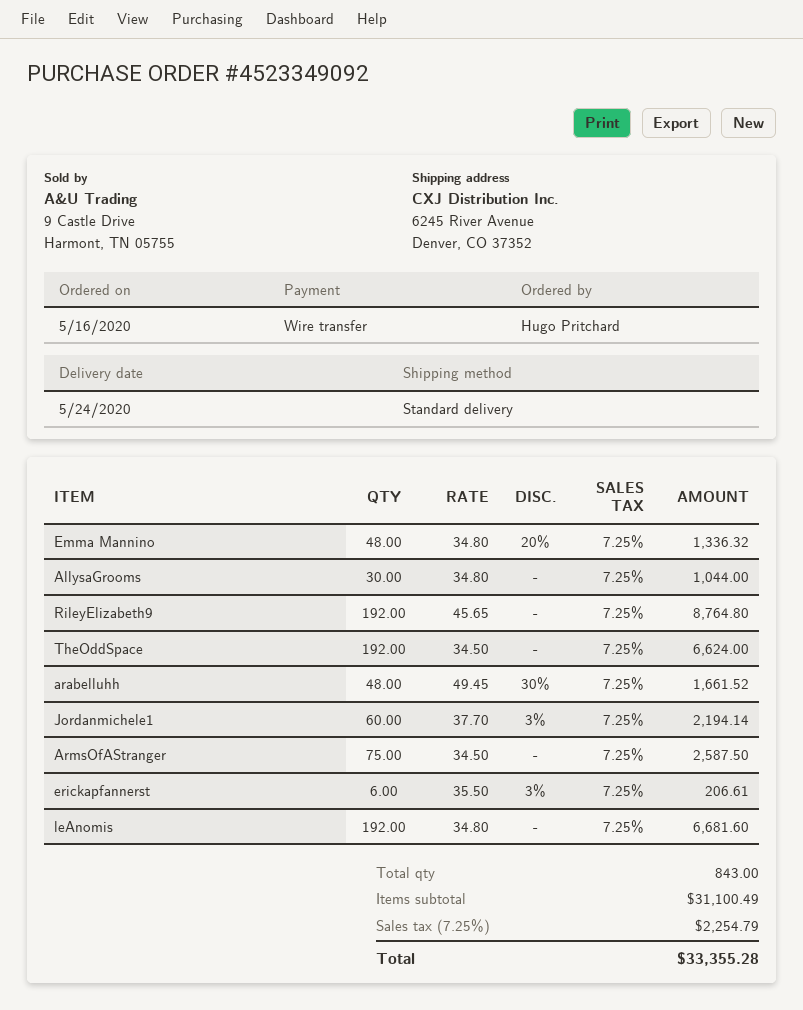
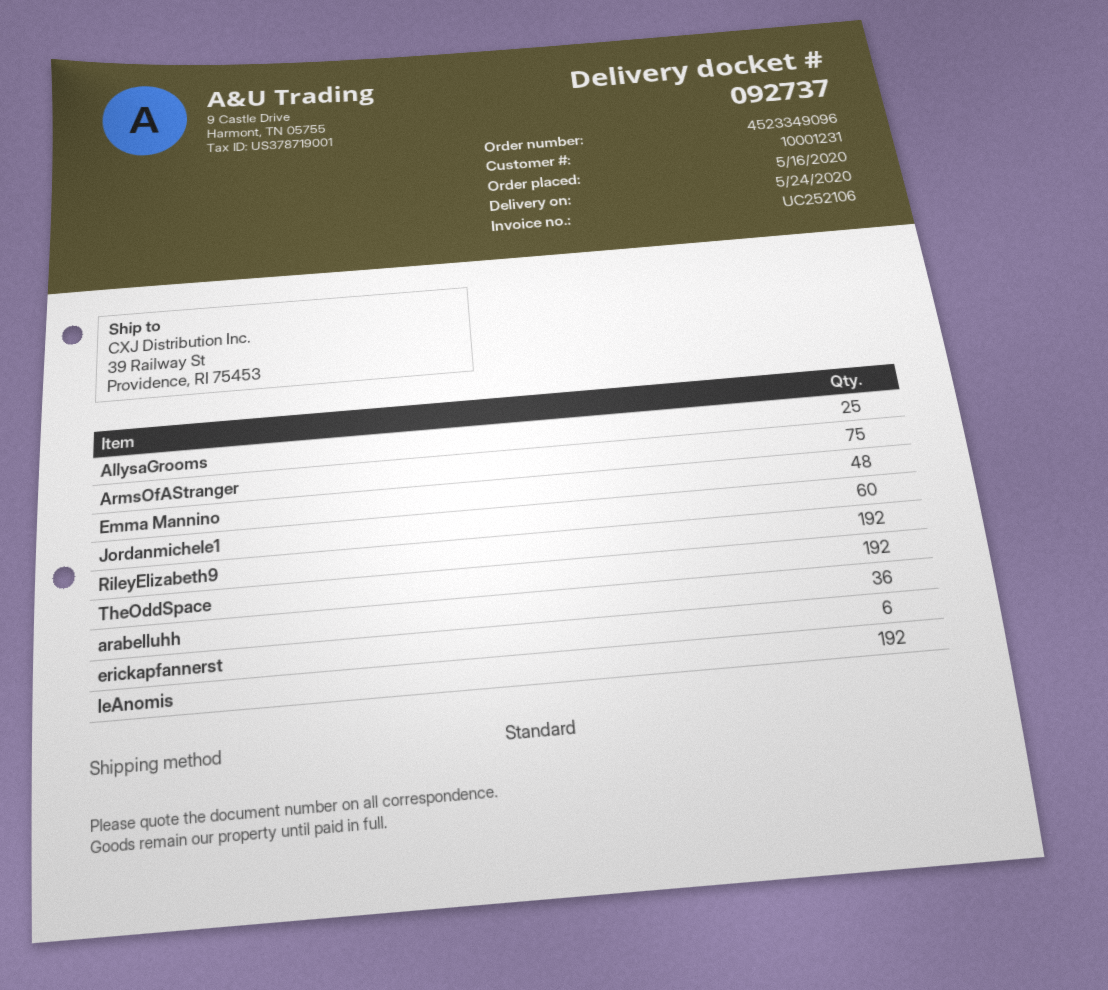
order number: 4523349092 -> 4523349096
ship to: 6245 River Avenue, Denver, CO 37352 -> 39 Railway St, Providence, RI 75453
AllysaGrooms: 30 -> 25
arabelluhh: 48 -> 36

